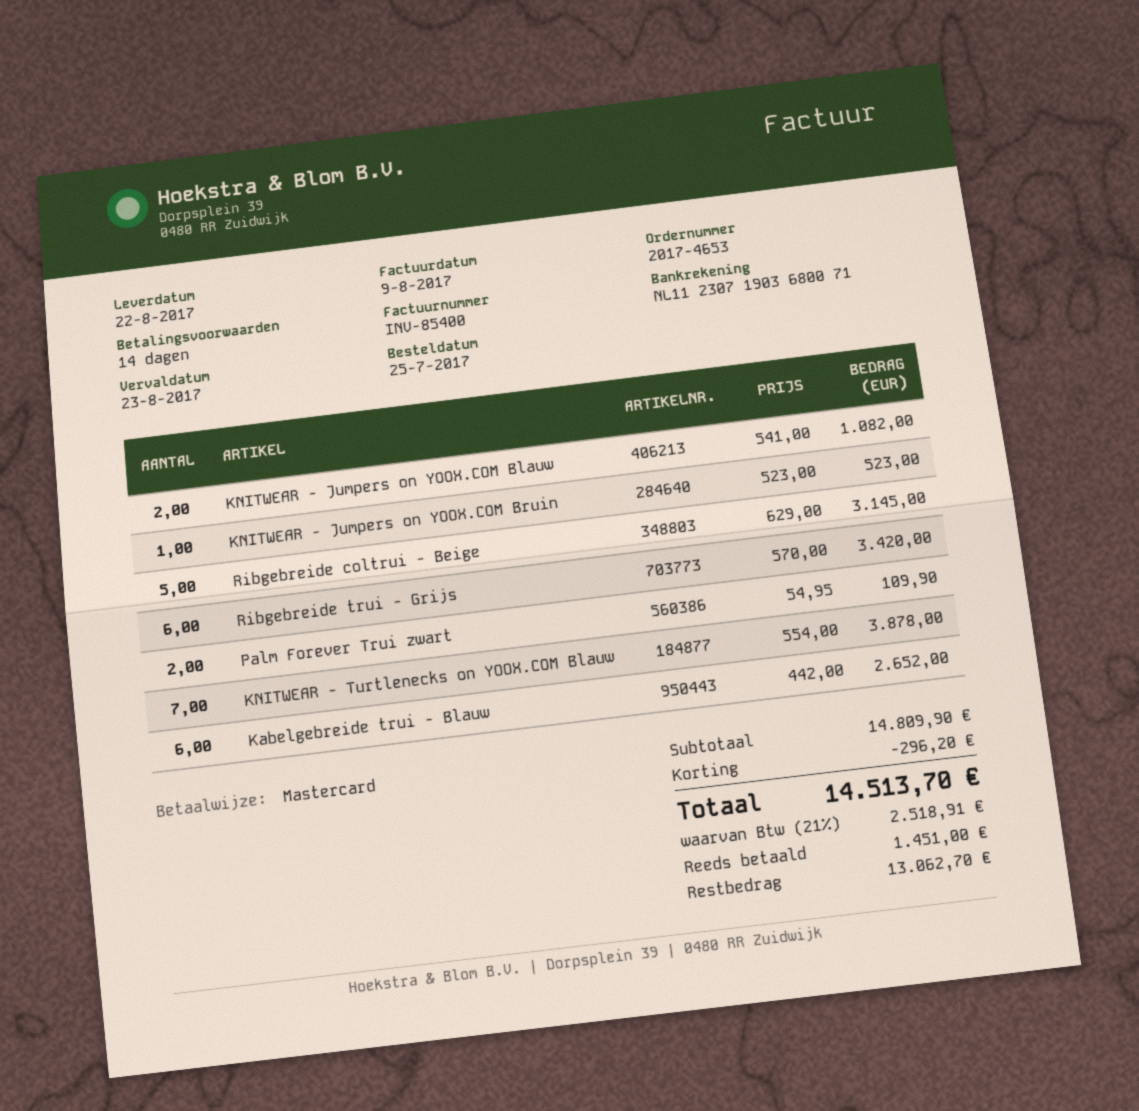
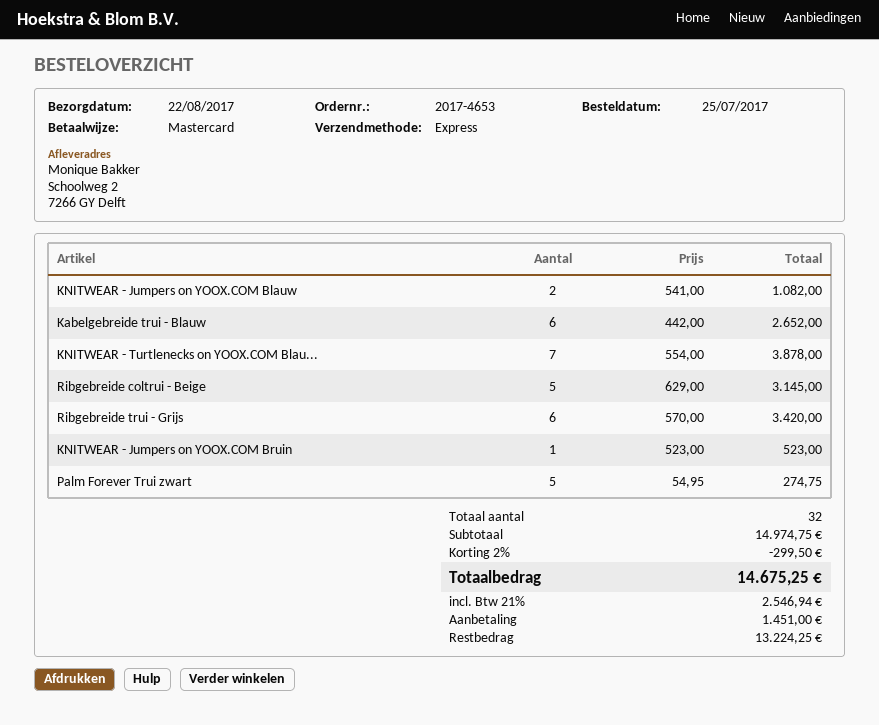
Palm Forever Trui zwart: 2 x 54.95 = 109.90 -> 5 x 54.95 = 274.75
subtotal: 14809.90 -> 14974.75
discount: 296.20 -> 299.50
tax: 21% = 2518.91 -> 21% = 2546.94
total: 14513.70 -> 14675.25
balance: 13062.70 -> 13224.25

